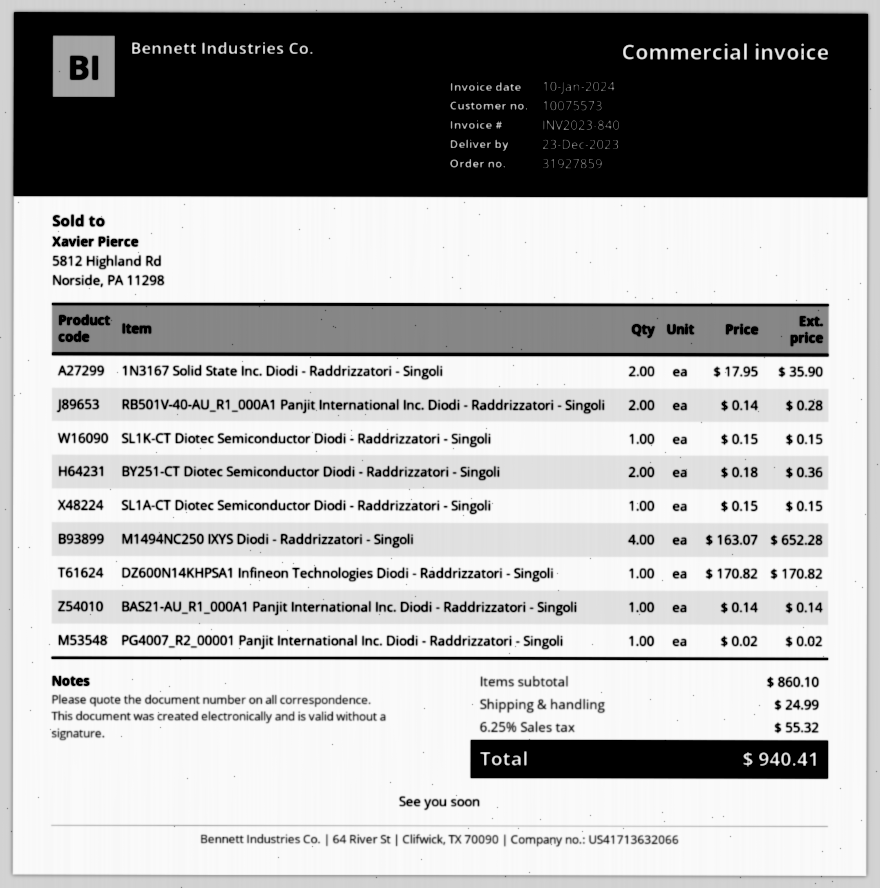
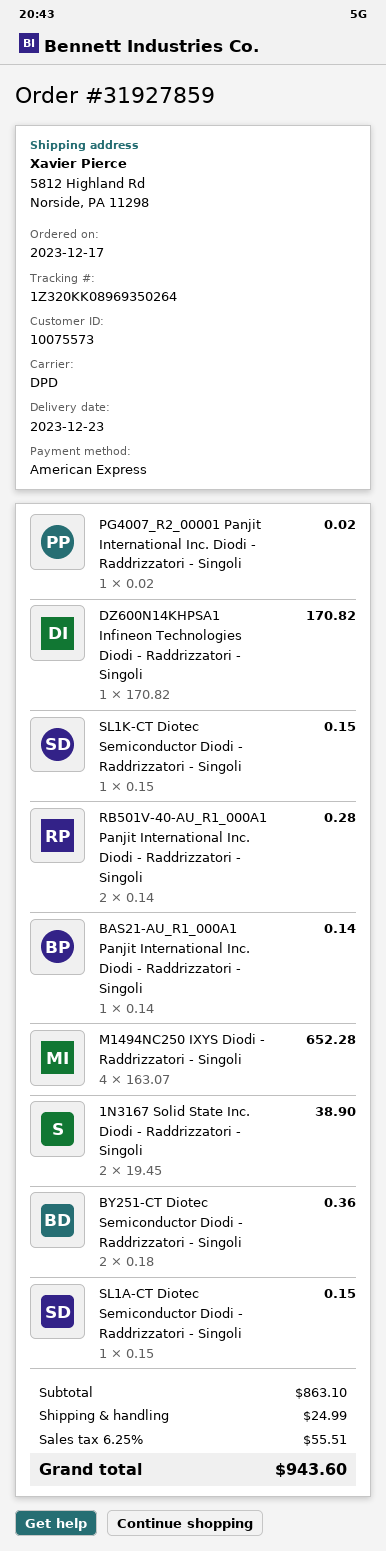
1N3167 Solid State Inc. Diodi - Raddrizzatori - Singoli: 2 x 17.95 = 35.90 -> 2 x 19.45 = 38.90
subtotal: 860.10 -> 863.10
tax: 6.25% = 55.32 -> 6.25% = 55.51
total: 940.41 -> 943.60

